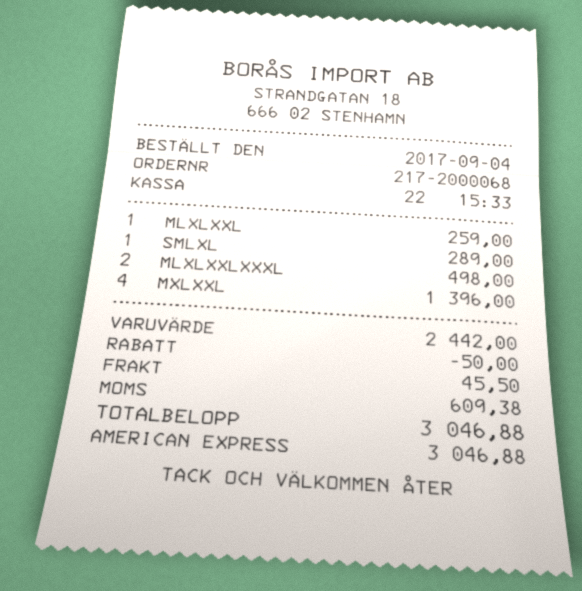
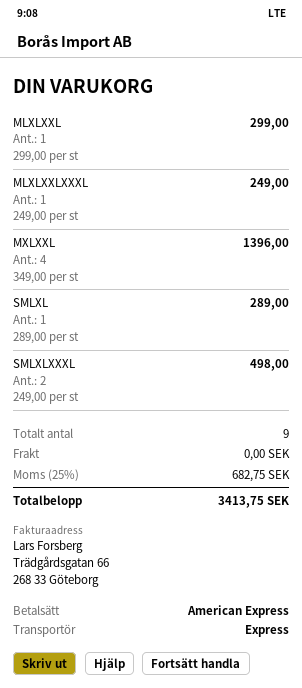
MLXLXXL: 1 for 259.00 -> 1 for 299.00
MLXLXXLXXXL: 2 for 498.00 -> 1 for 249.00
SMLXLXXXL: none -> 2 for 498.00
discount: 50.00 -> none
shipping: 45.50 -> 0.00
tax: 609.38 -> 682.75
total: 3046.88 -> 3413.75

